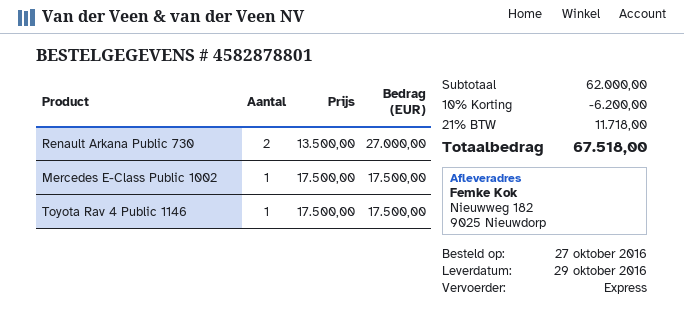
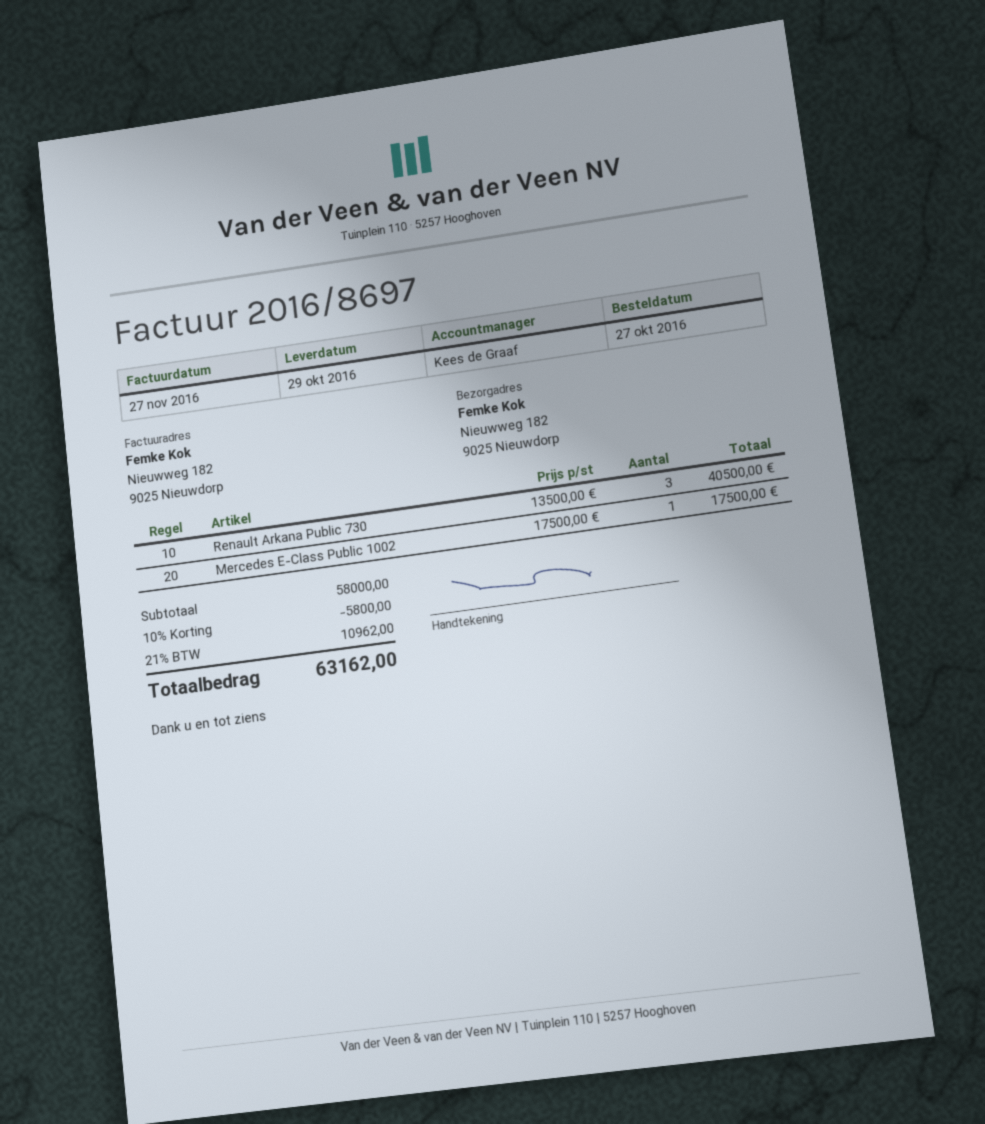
Renault Arkana Public 730: 2 x 13500.00 = 27000.00 -> 3 x 13500.00 = 40500.00
Toyota Rav 4 Public 1146: 1 x 17500.00 = 17500.00 -> none
subtotal: 62000.00 -> 58000.00
discount: 10% = 6200.00 -> 10% = 5800.00
tax: 21% = 11718.00 -> 21% = 10962.00
total: 67518.00 -> 63162.00

